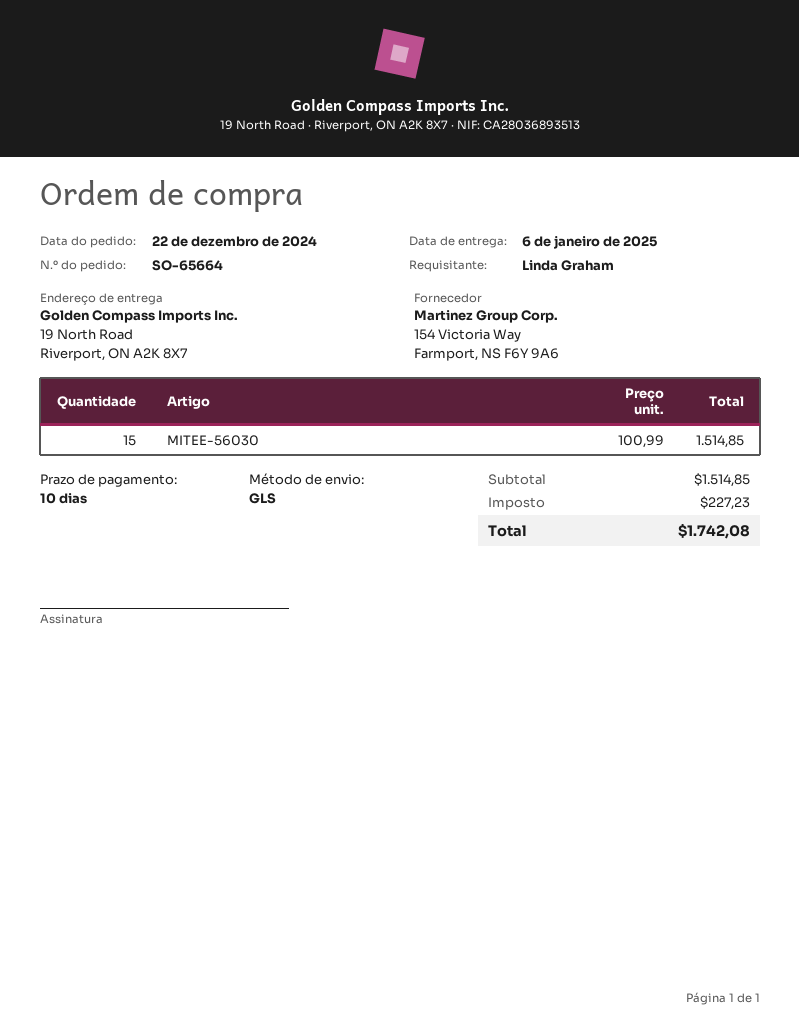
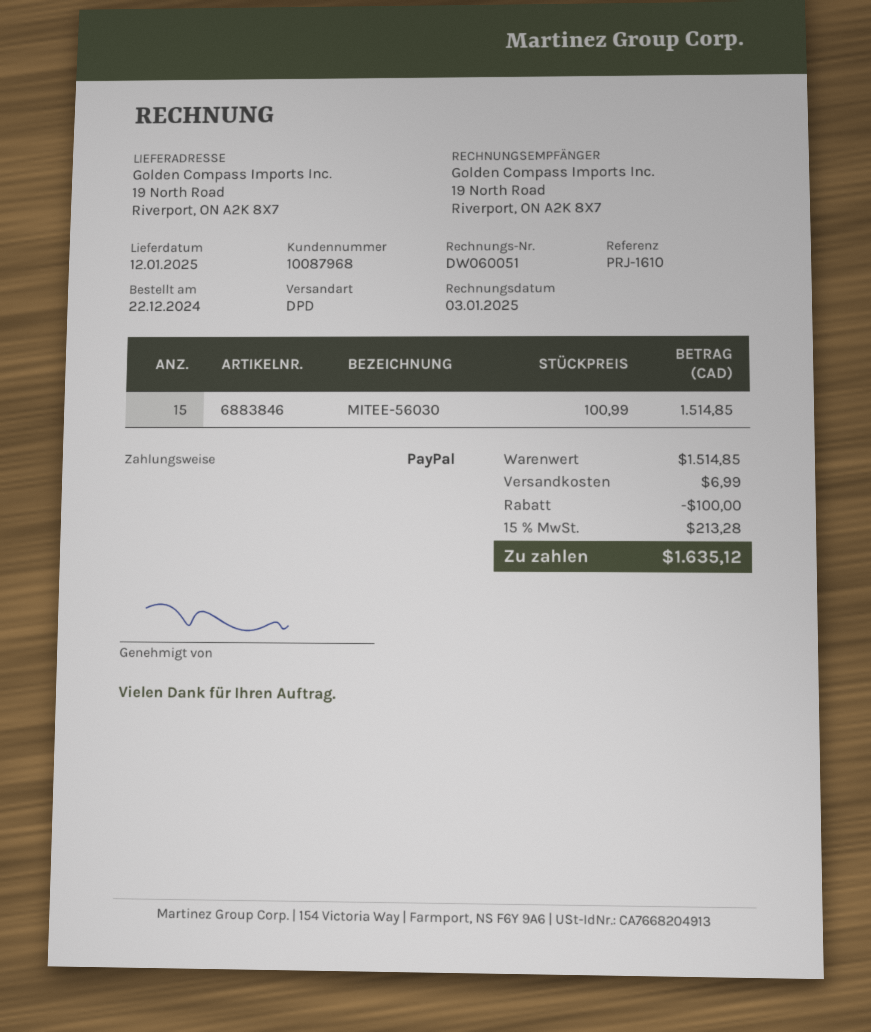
delivery date: 2025-01-06 -> 2025-01-12
shipping method: GLS -> DPD
discount: none -> 100.00
shipping: none -> 6.99
tax: 227.23 -> 213.28
total: 1742.08 -> 1635.12

